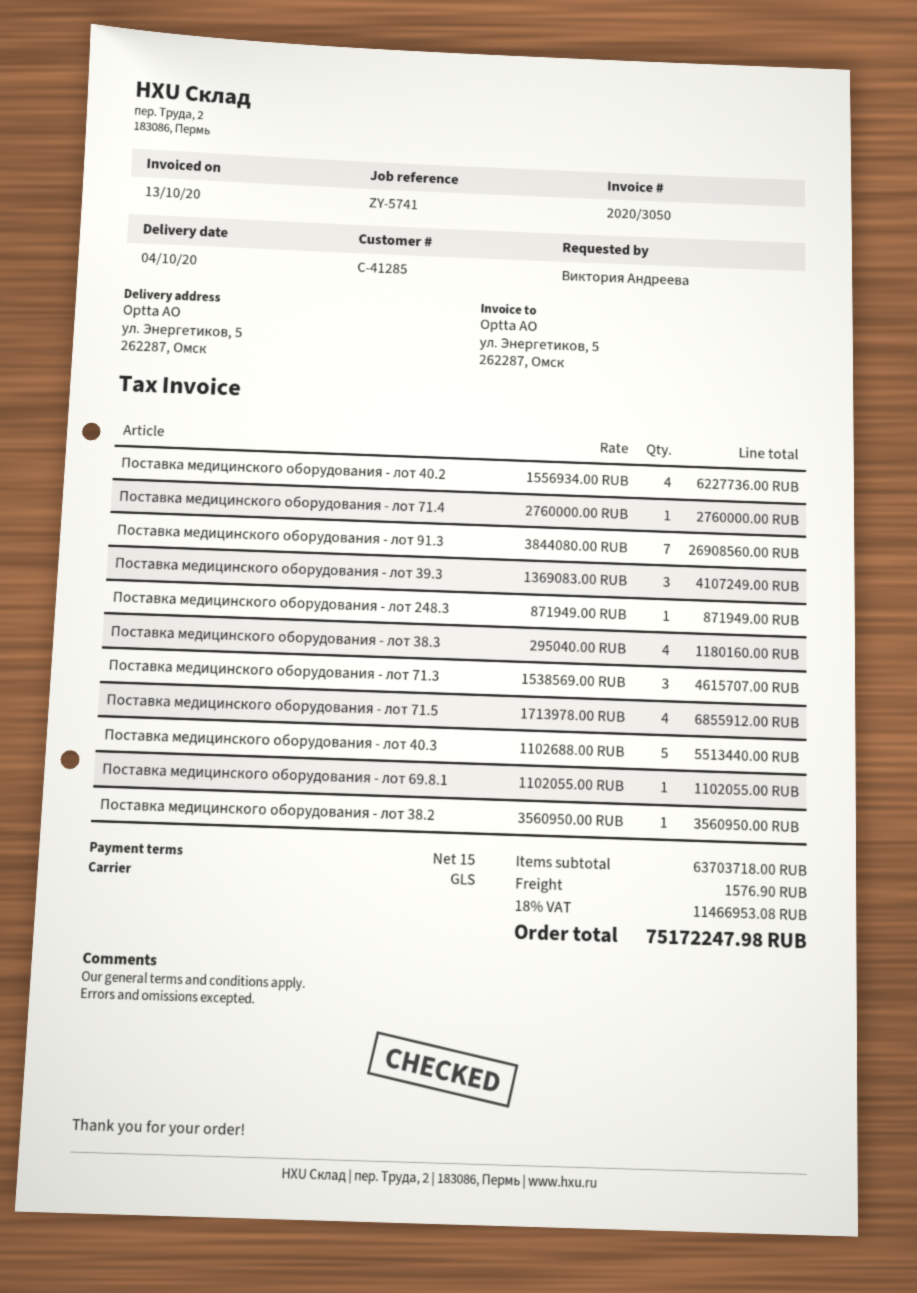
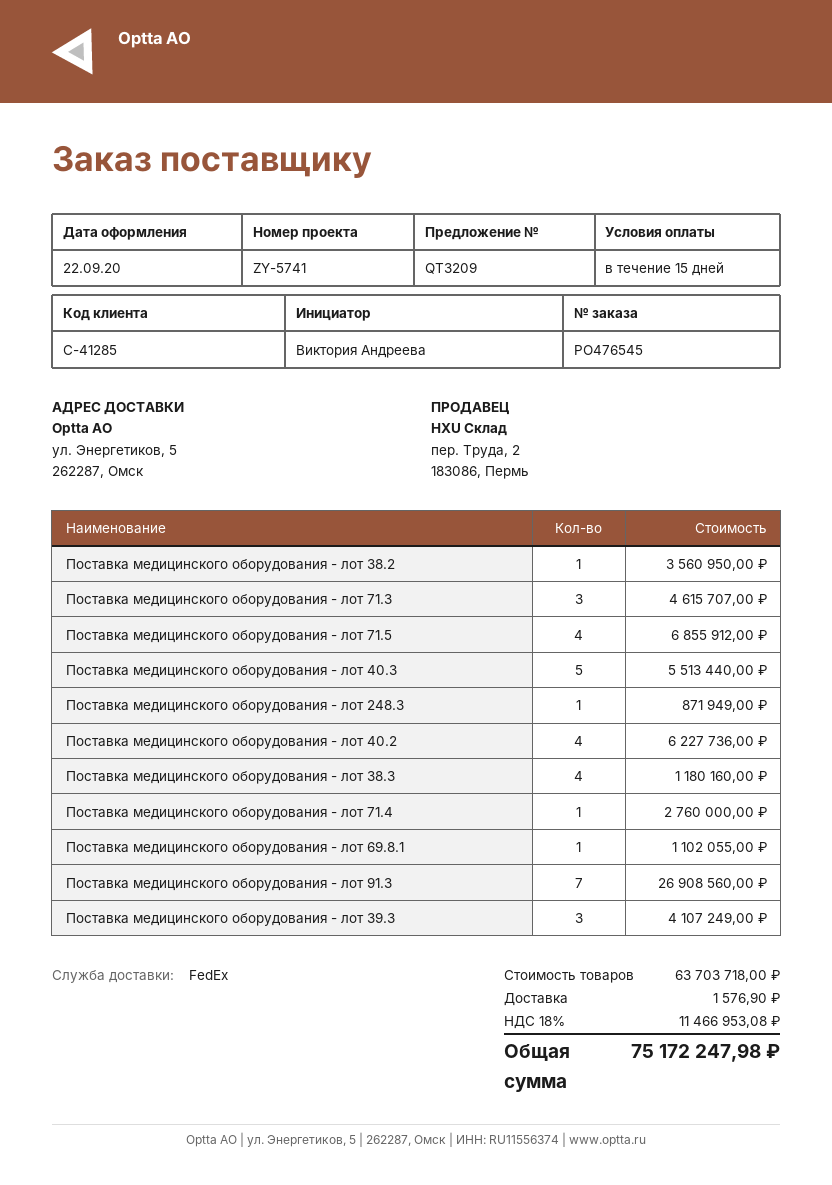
shipping method: GLS -> FedEx

